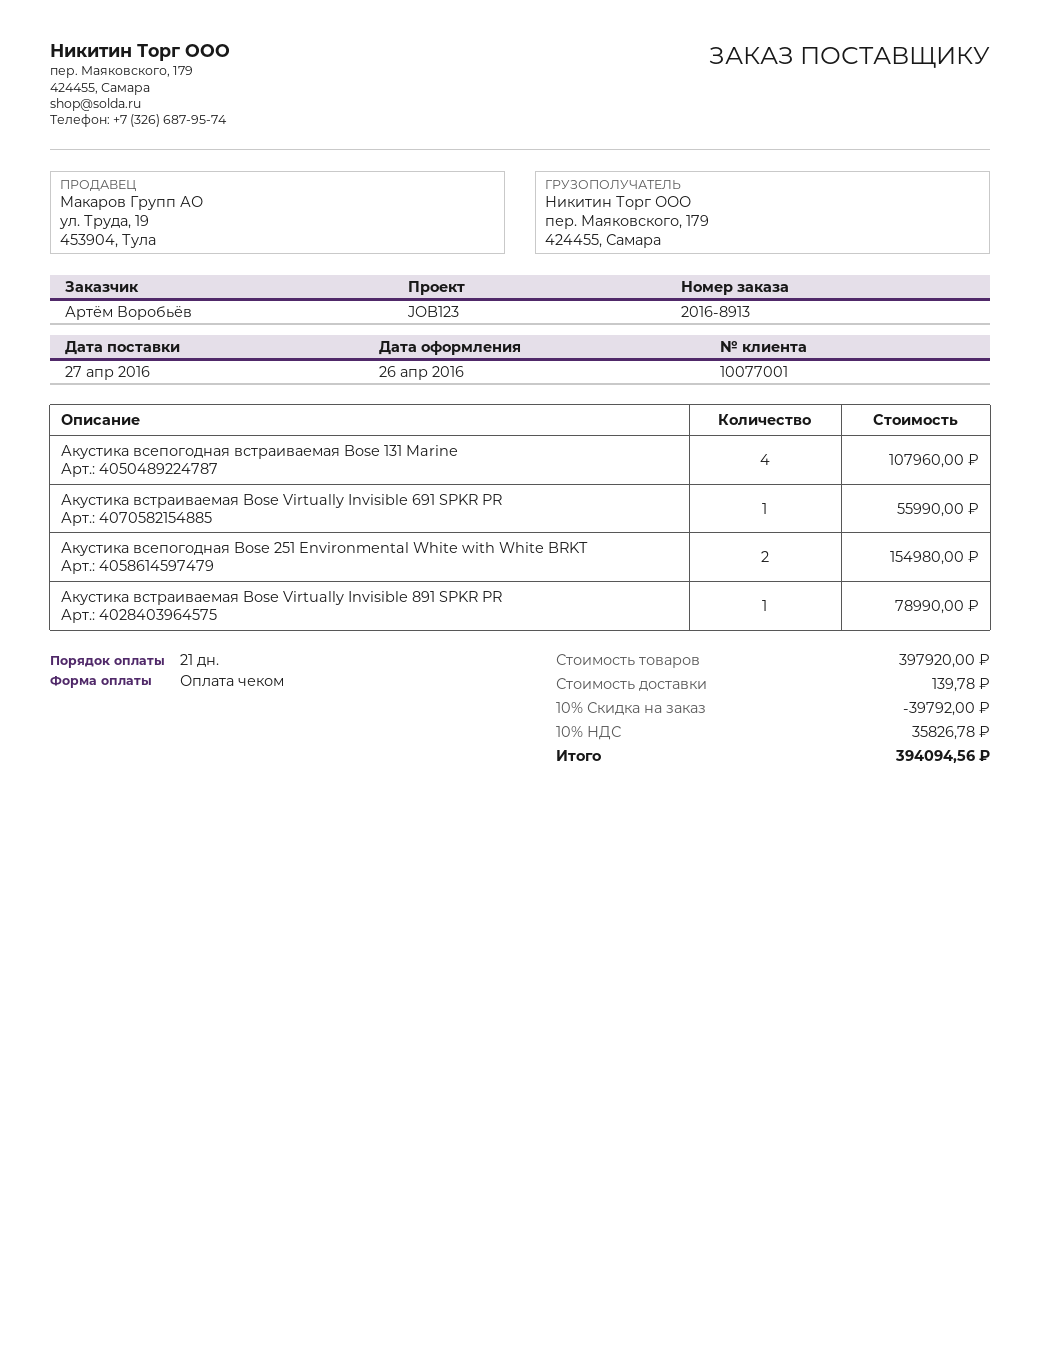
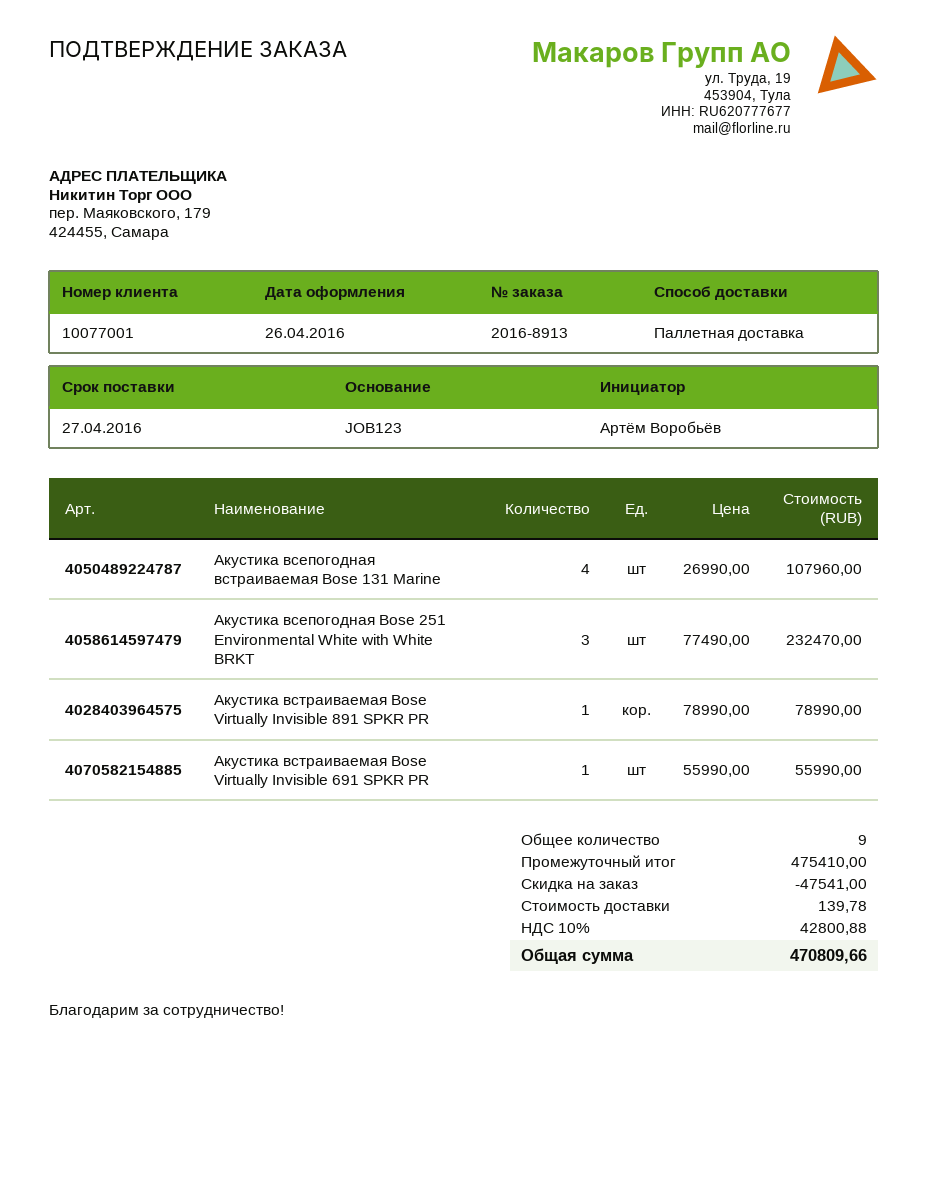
Акустика всепогодная Bose 251 Environmental White with White BRKT: 2 for 154980.00 -> 3 for 232470.00
subtotal: 397920.00 -> 475410.00
discount: 39792.00 -> 47541.00
tax: 10% = 35826.78 -> 10% = 42800.88
total: 394094.56 -> 470809.66

